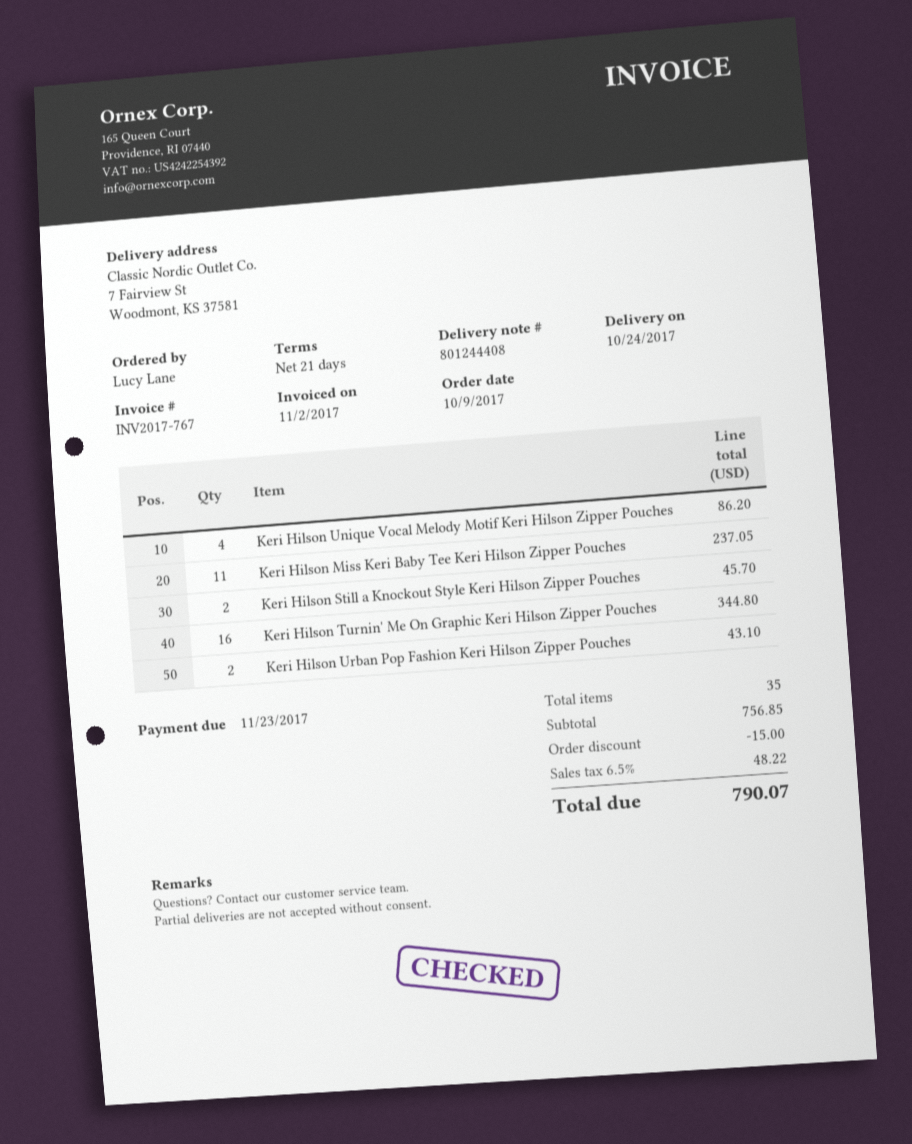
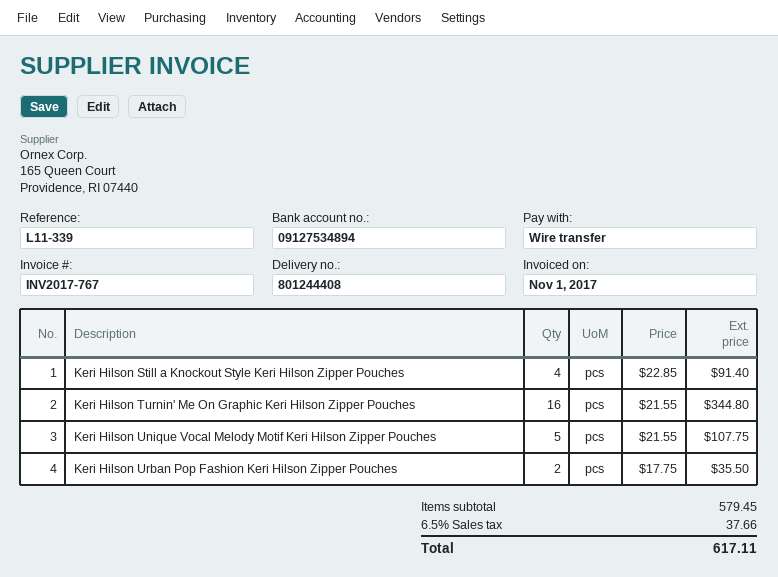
invoice date: 2017-11-02 -> 2017-11-01
Keri Hilson Unique Vocal Melody Motif Keri Hilson Zipper Pouches: 4 for 86.20 -> 5 for 107.75
Keri Hilson Miss Keri Baby Tee Keri Hilson Zipper Pouches: 11 for 237.05 -> none
Keri Hilson Still a Knockout Style Keri Hilson Zipper Pouches: 2 for 45.70 -> 4 for 91.40
Keri Hilson Urban Pop Fashion Keri Hilson Zipper Pouches: 2 for 43.10 -> 2 for 35.50
subtotal: 756.85 -> 579.45
discount: 15.00 -> none
tax: 6.5% = 48.22 -> 6.5% = 37.66
total: 790.07 -> 617.11

